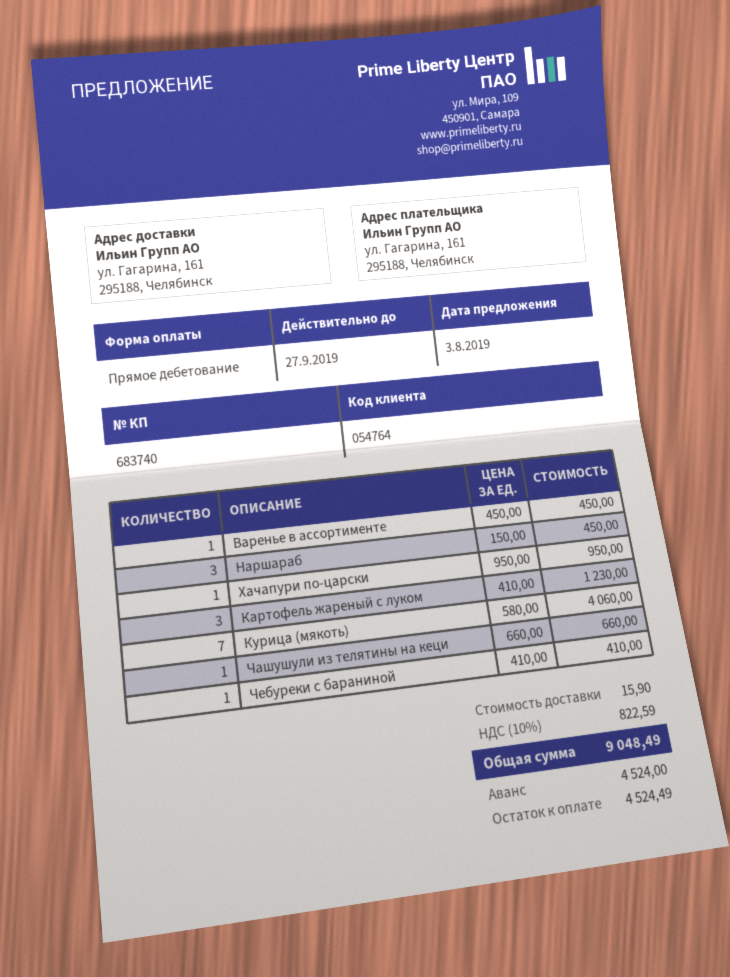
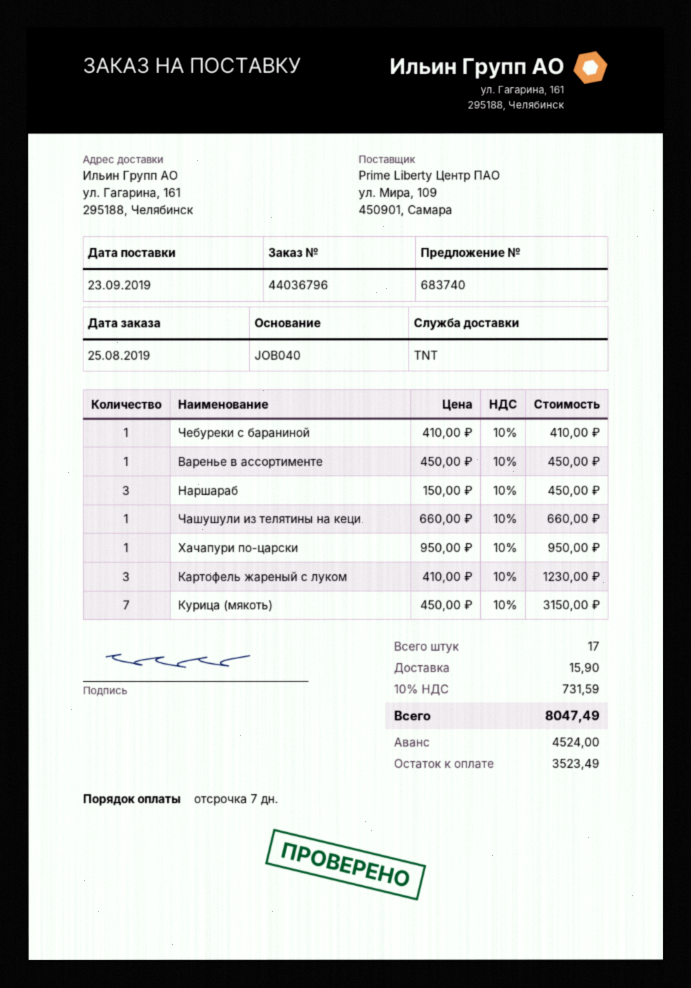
Курица (мякоть): 7 x 580.00 = 4060.00 -> 7 x 450.00 = 3150.00
tax: 10% = 822.59 -> 10% = 731.59
total: 9048.49 -> 8047.49
balance: 4524.49 -> 3523.49

